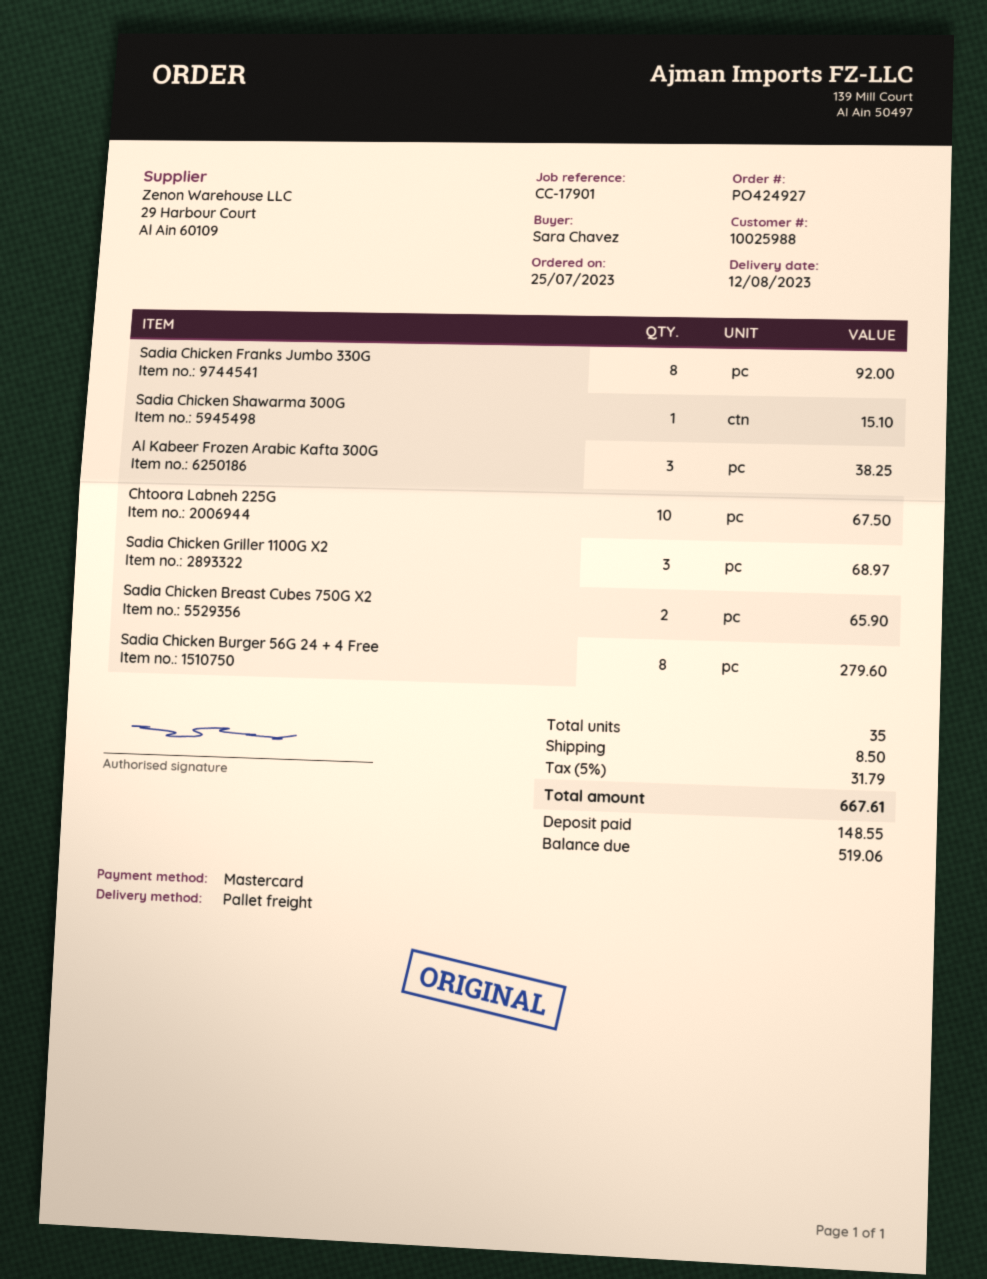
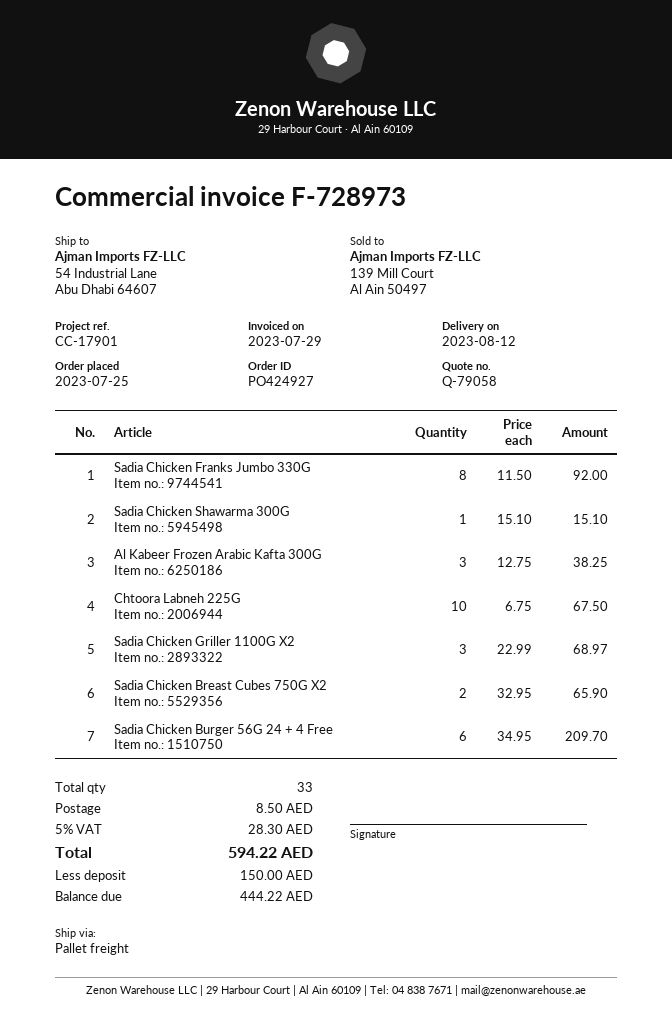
Sadia Chicken Burger 56G 24 + 4 Free: 8 for 279.60 -> 6 for 209.70
total quantity: 35 -> 33
tax: 5% = 31.79 -> 5% = 28.30
total: 667.61 -> 594.22
deposit: 148.55 -> 150.00
balance: 519.06 -> 444.22

